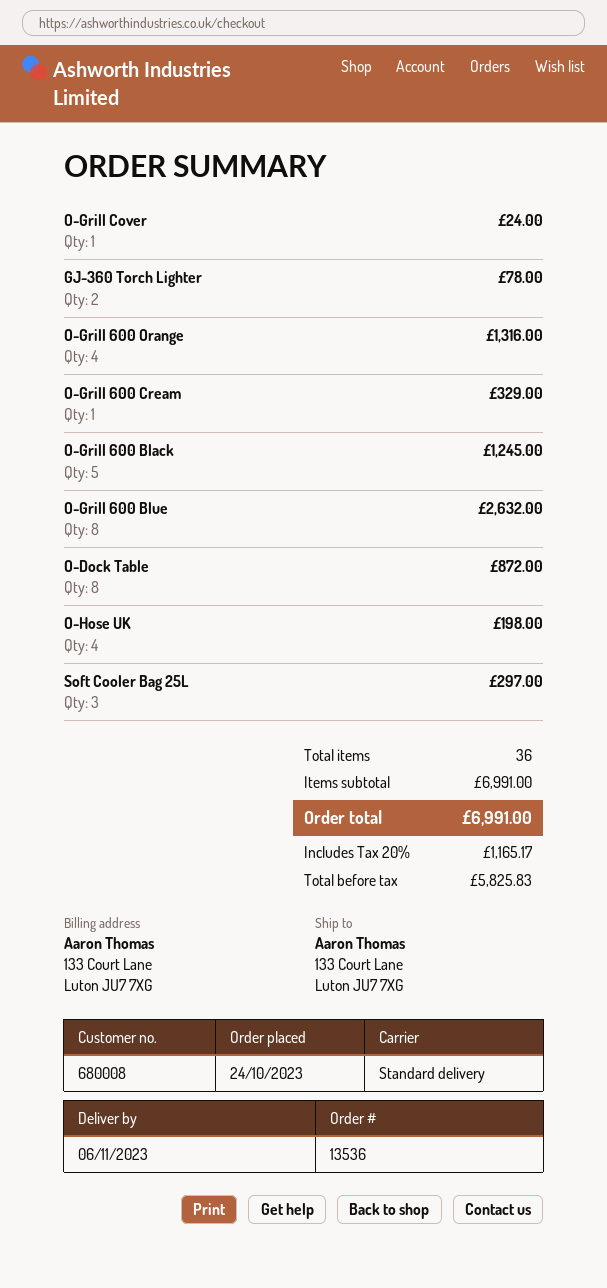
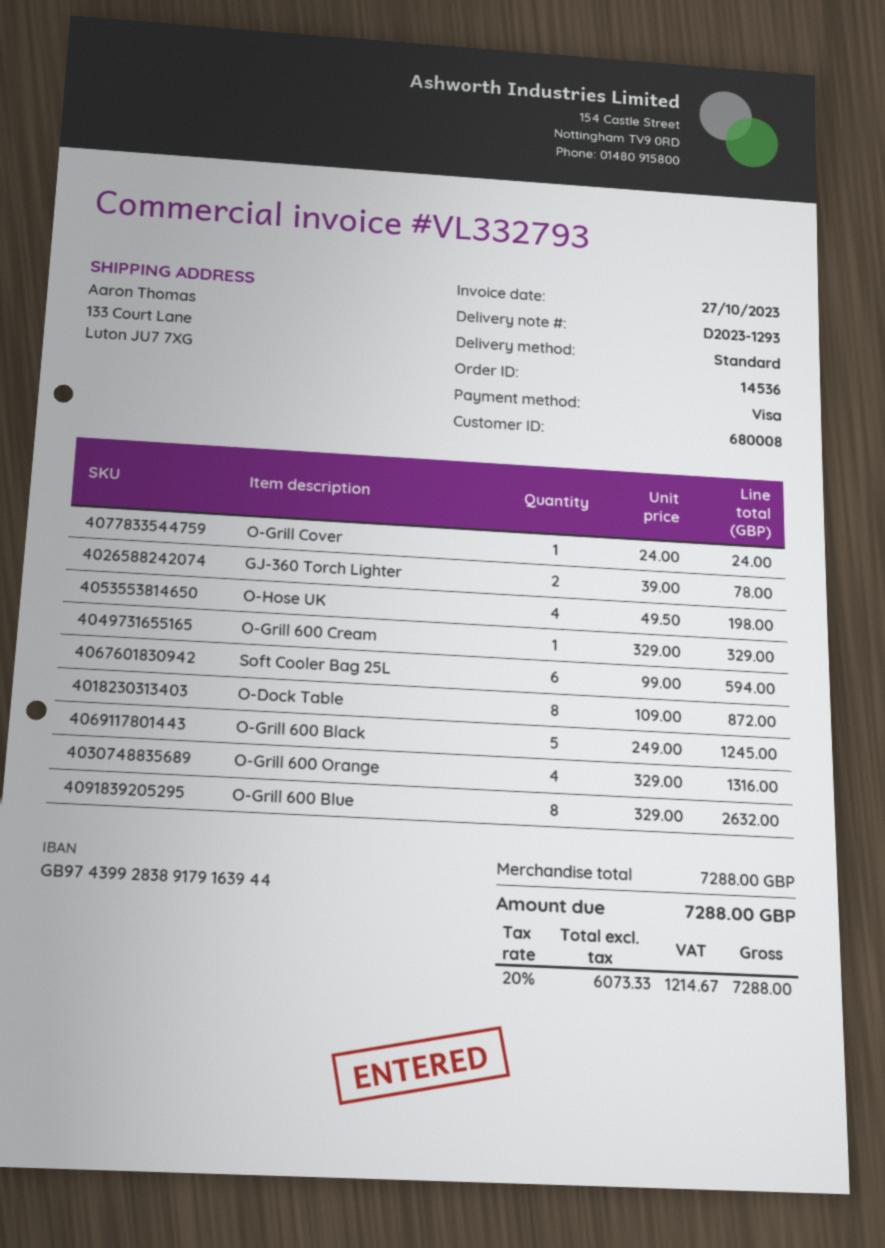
order number: 13536 -> 14536
Soft Cooler Bag 25L: 3 for 297.00 -> 6 for 594.00
subtotal: 6991.00 -> 7288.00
net: 5825.83 -> 6073.33
tax: 20% = 1165.17 -> 20% = 1214.67
total: 6991.00 -> 7288.00

